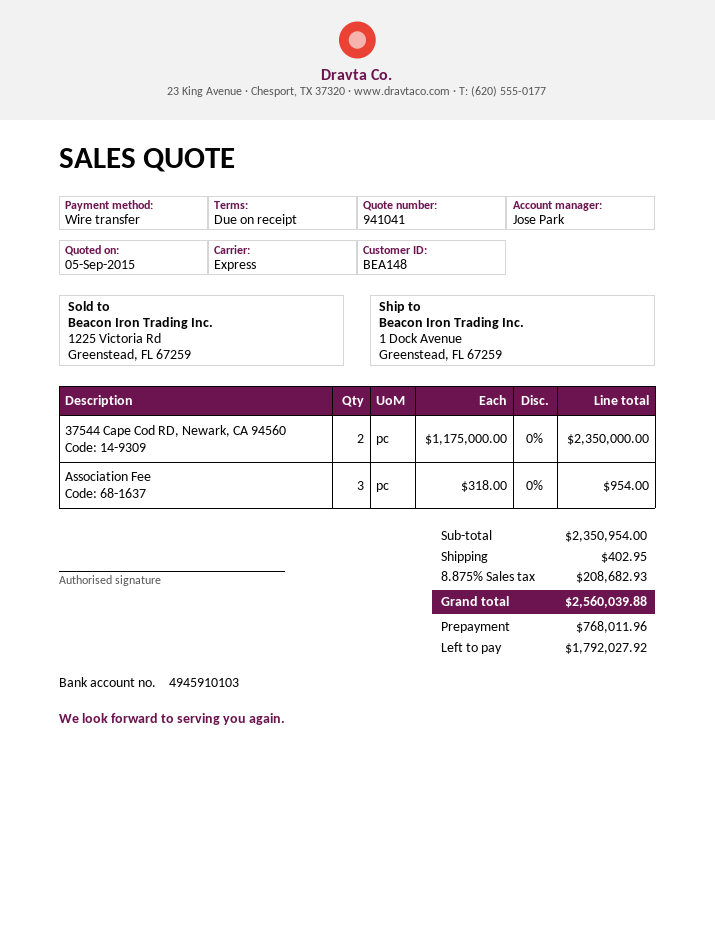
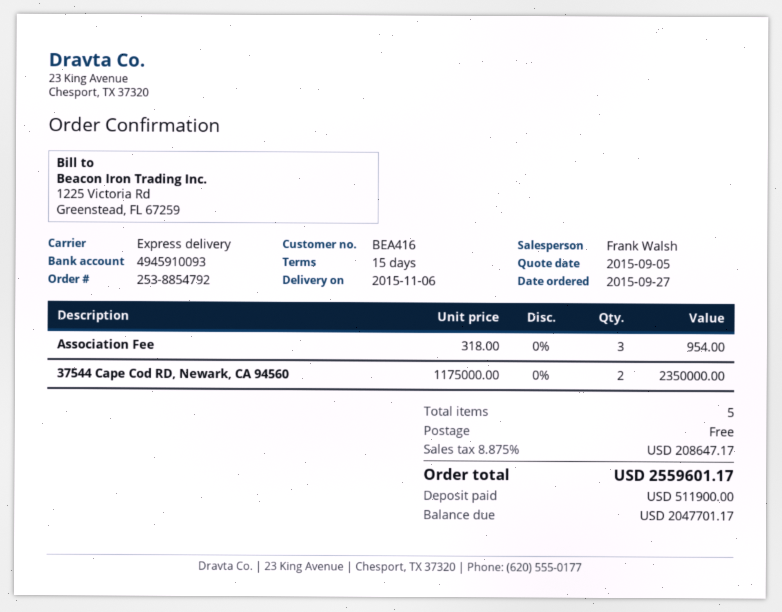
payment terms: on receipt -> 15 days
customer number: BEA148 -> BEA416
sales rep: Jose Park -> Frank Walsh
bank account: 4945910103 -> 4945910093
shipping: 402.95 -> 0.00
tax: 8.875% = 208682.93 -> 8.875% = 208647.17
total: 2560039.88 -> 2559601.17
deposit: 768011.96 -> 511900.00
balance: 1792027.92 -> 2047701.17

